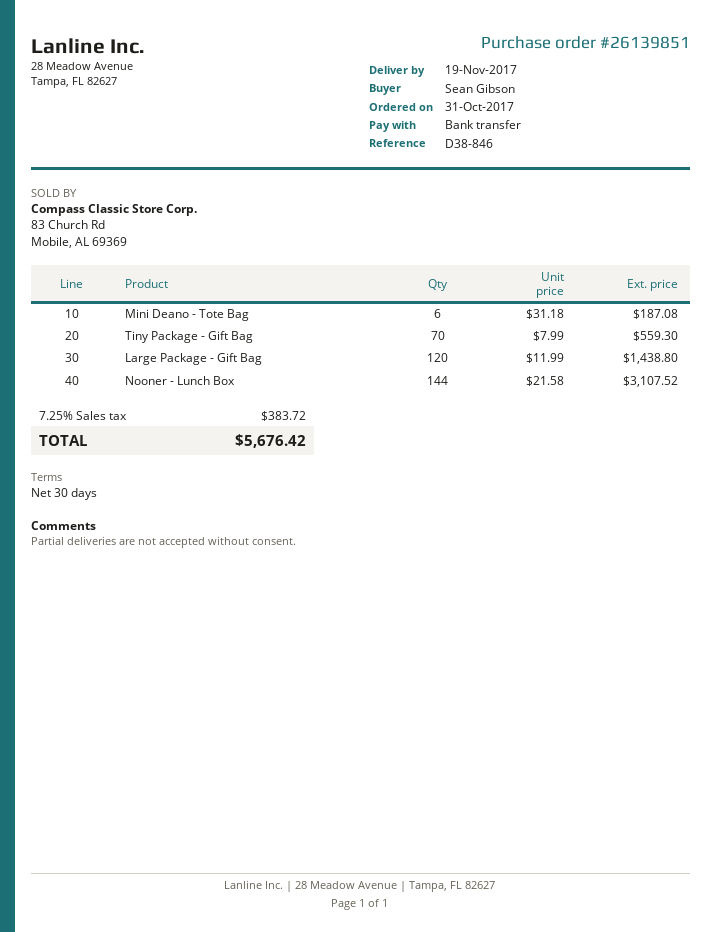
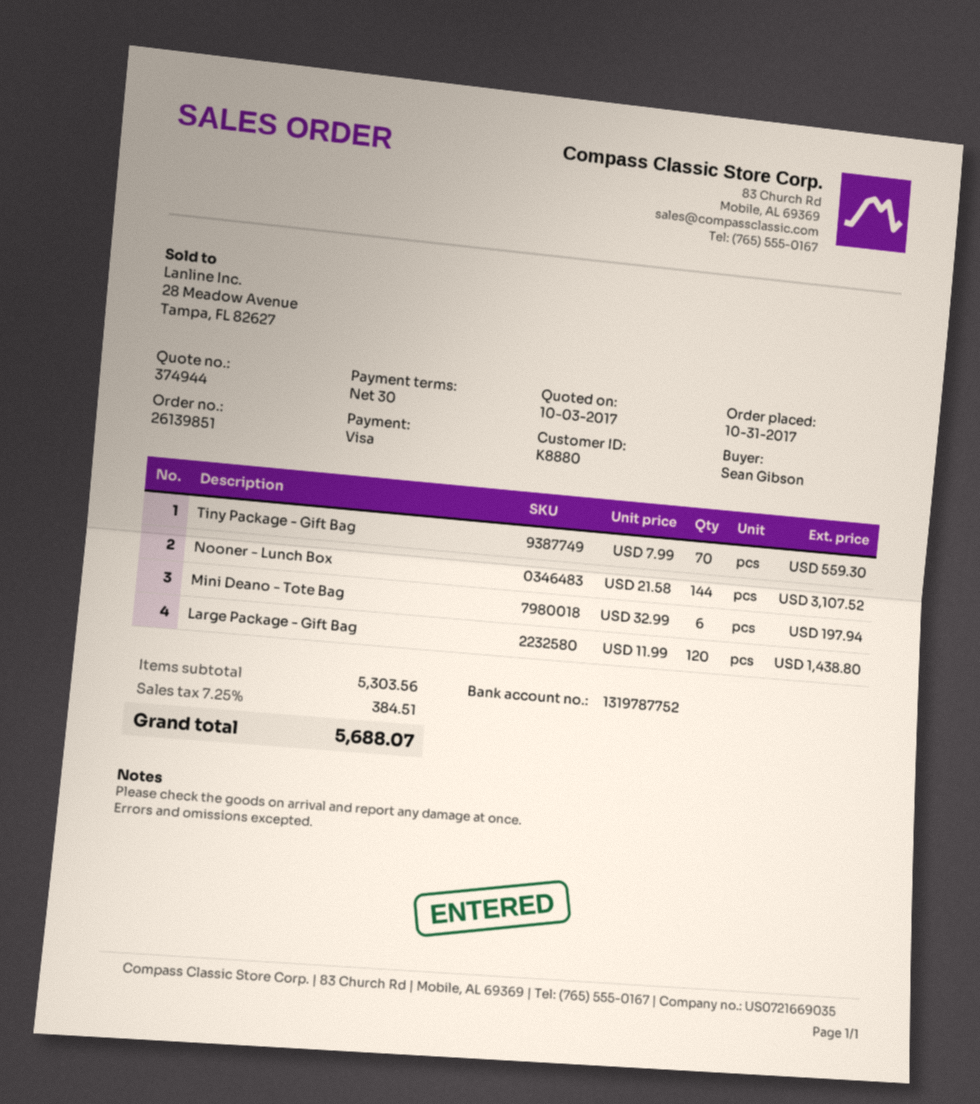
payment method: bank transfer -> Visa
Mini Deano - Tote Bag: 6 x 31.18 = 187.08 -> 6 x 32.99 = 197.94
tax: 7.25% = 383.72 -> 7.25% = 384.51
total: 5676.42 -> 5688.07

